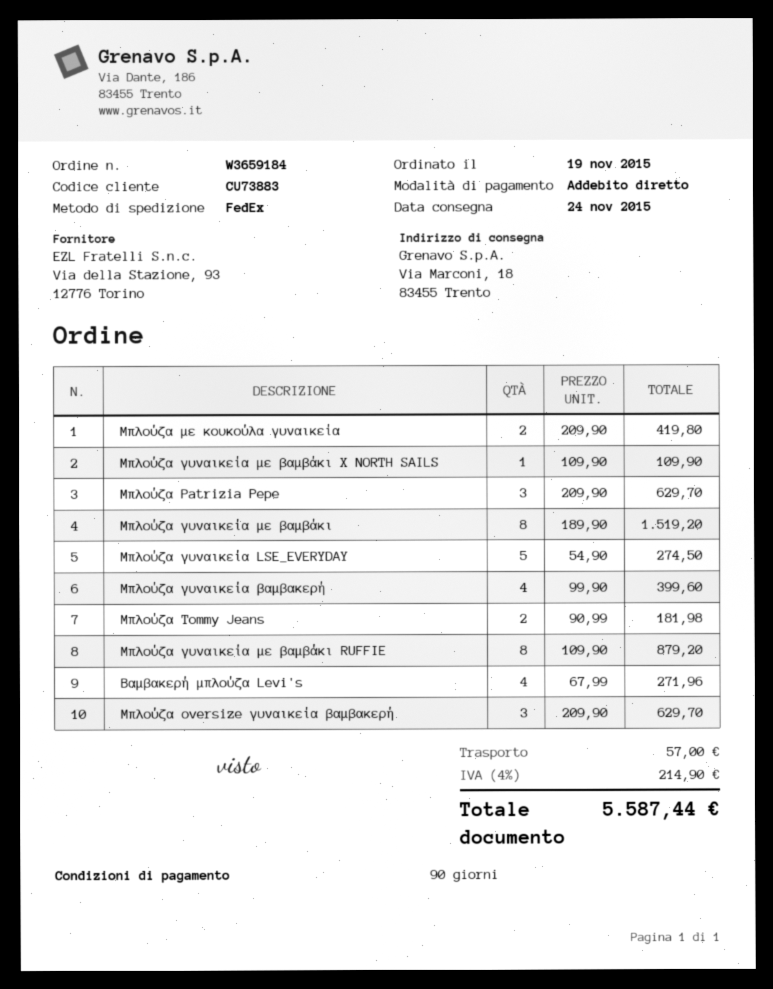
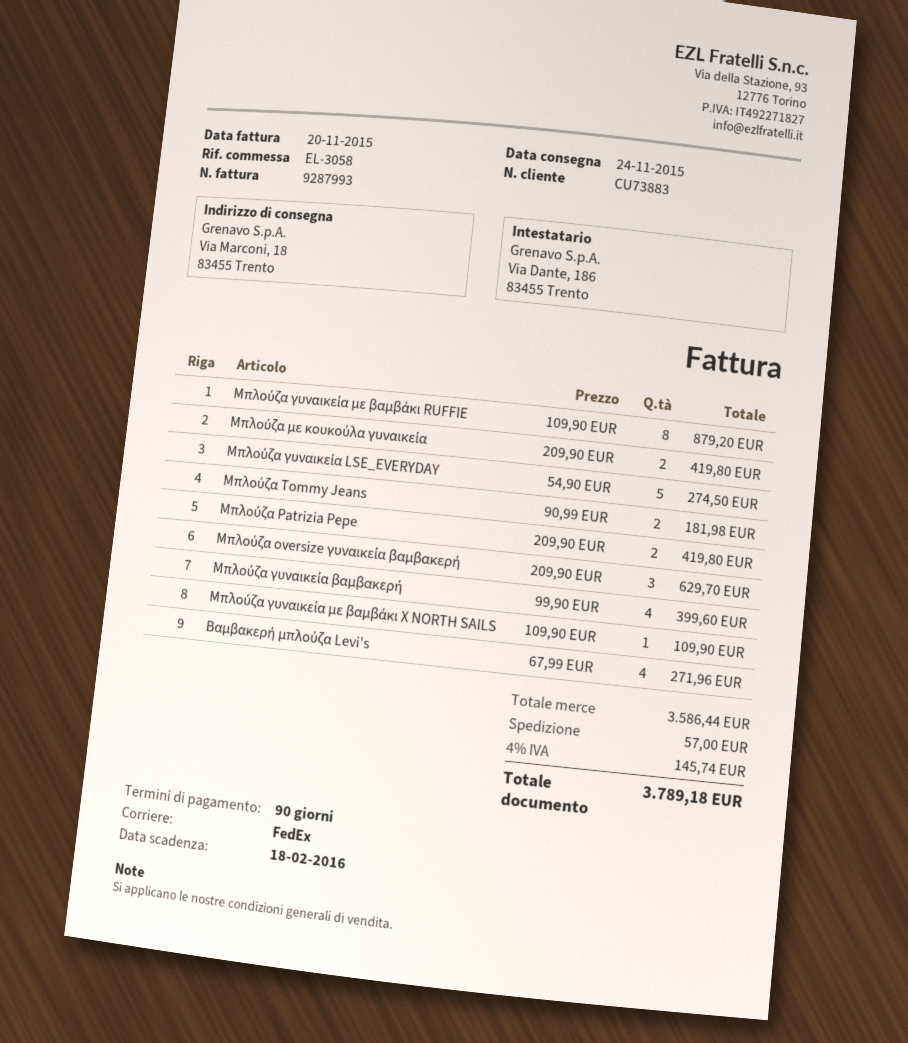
Μπλούζα Patrizia Pepe: 3 x 209.90 = 629.70 -> 2 x 209.90 = 419.80
Μπλούζα γυναικεία με βαμβάκι: 8 x 189.90 = 1519.20 -> none
tax: 4% = 214.90 -> 4% = 145.74
total: 5587.44 -> 3789.18

